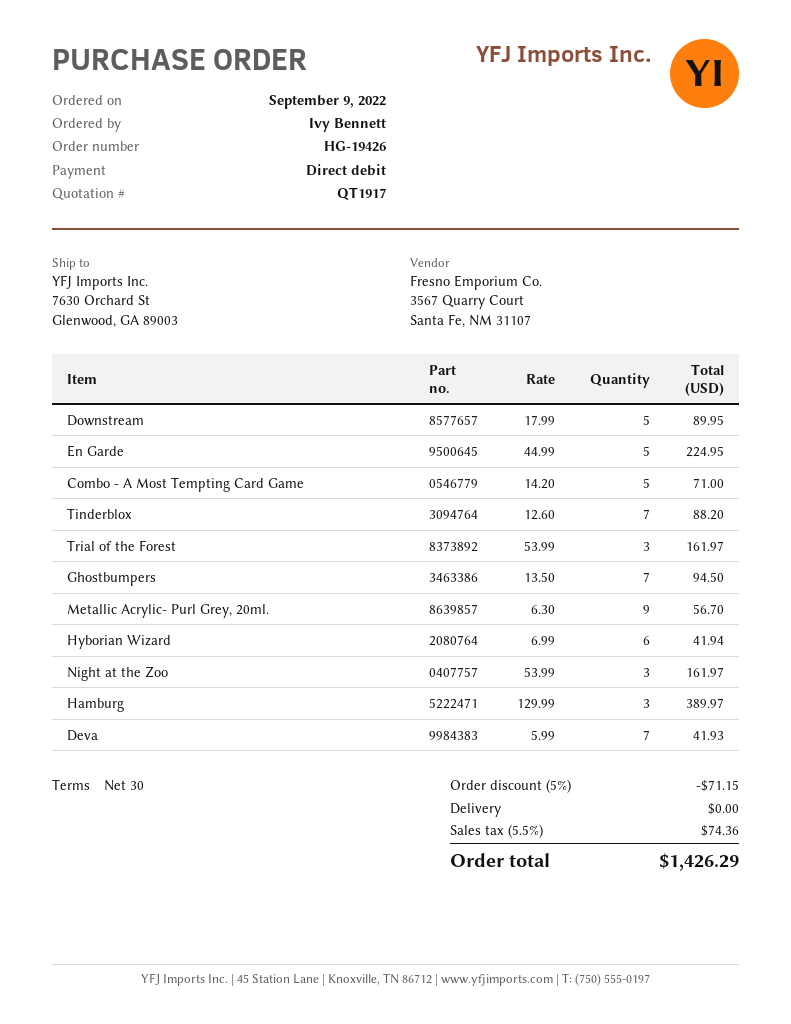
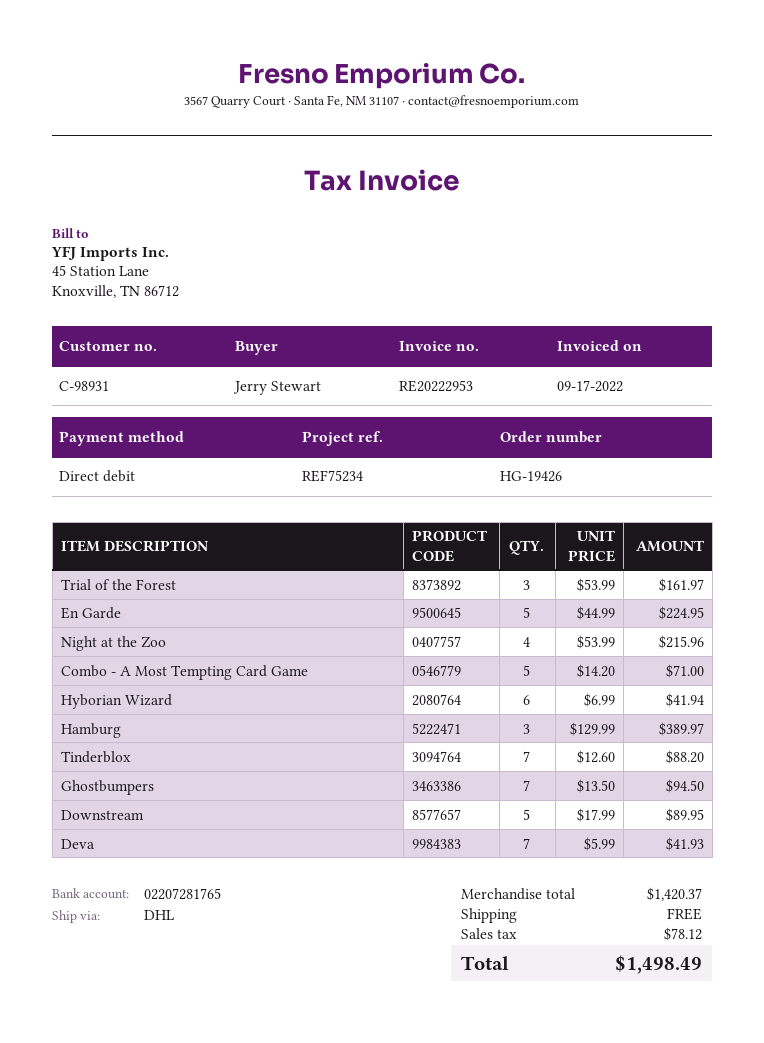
ordered by: Ivy Bennett -> Jerry Stewart
Metallic Acrylic- Purl Grey, 20ml.: 9 x 6.30 = 56.70 -> none
Night at the Zoo: 3 x 53.99 = 161.97 -> 4 x 53.99 = 215.96
discount: 5% = 71.15 -> none
tax: 74.36 -> 78.12
total: 1426.29 -> 1498.49

